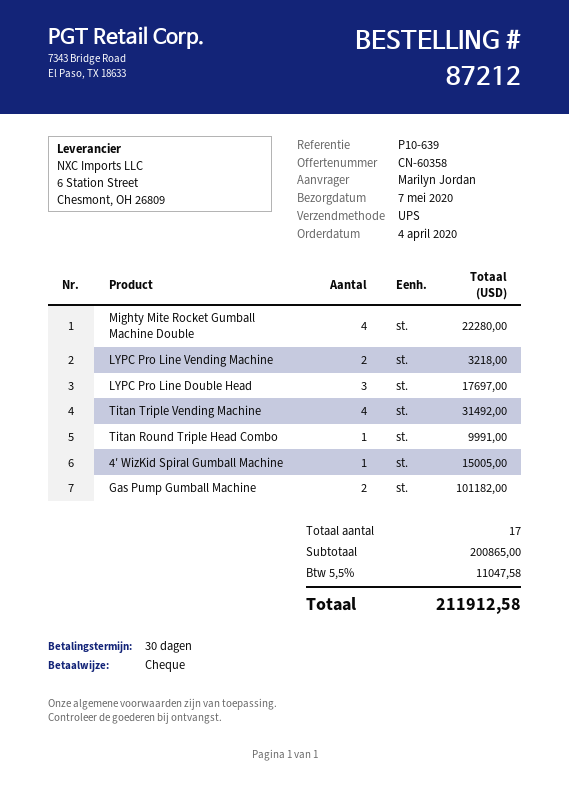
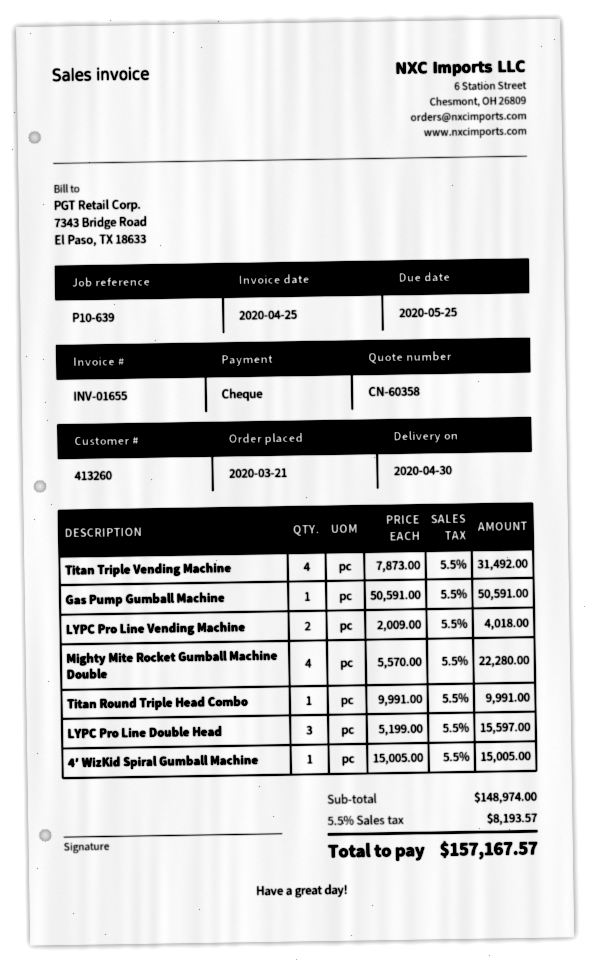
order date: 2020-04-04 -> 2020-03-21
delivery date: 2020-05-07 -> 2020-04-30
LYPC Pro Line Vending Machine: 2 for 3218.00 -> 2 for 4018.00
LYPC Pro Line Double Head: 3 for 17697.00 -> 3 for 15597.00
Gas Pump Gumball Machine: 2 for 101182.00 -> 1 for 50591.00
subtotal: 200865.00 -> 148974.00
tax: 5.5% = 11047.58 -> 5.5% = 8193.57
total: 211912.58 -> 157167.57

